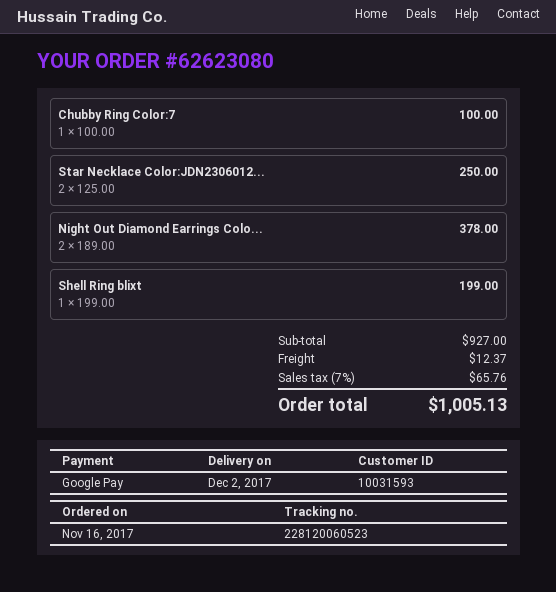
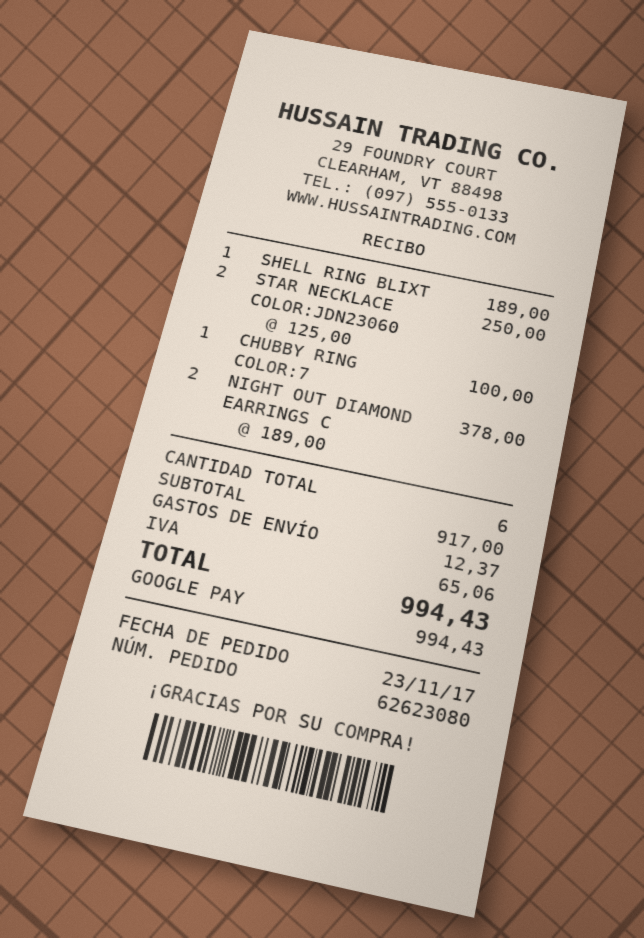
order date: 2017-11-16 -> 2017-11-23
Shell Ring blixt: 1 x 199.00 = 199.00 -> 1 x 189.00 = 189.00
subtotal: 927.00 -> 917.00
tax: 65.76 -> 65.06
total: 1005.13 -> 994.43

